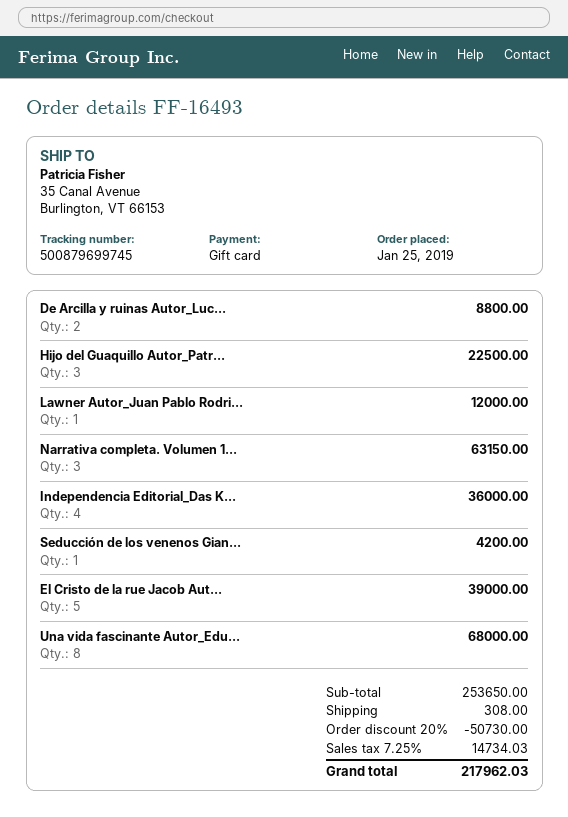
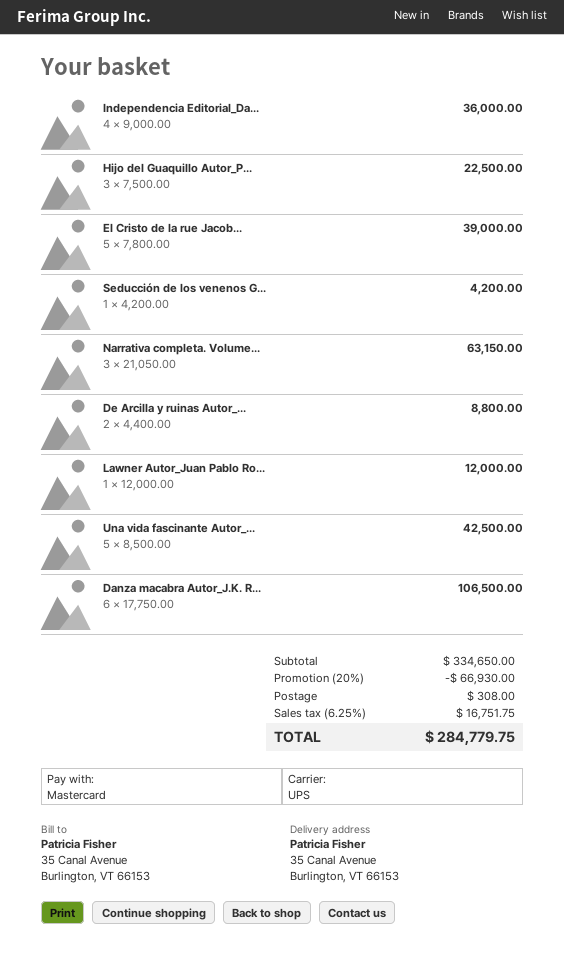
payment method: gift card -> Mastercard
Una vida fascinante Autor_Edu...: 8 for 68000.00 -> 5 for 42500.00
Danza macabra Autor_J.K. R...: none -> 6 for 106500.00
subtotal: 253650.00 -> 334650.00
discount: 20% = 50730.00 -> 20% = 66930.00
tax: 7.25% = 14734.03 -> 6.25% = 16751.75
total: 217962.03 -> 284779.75

